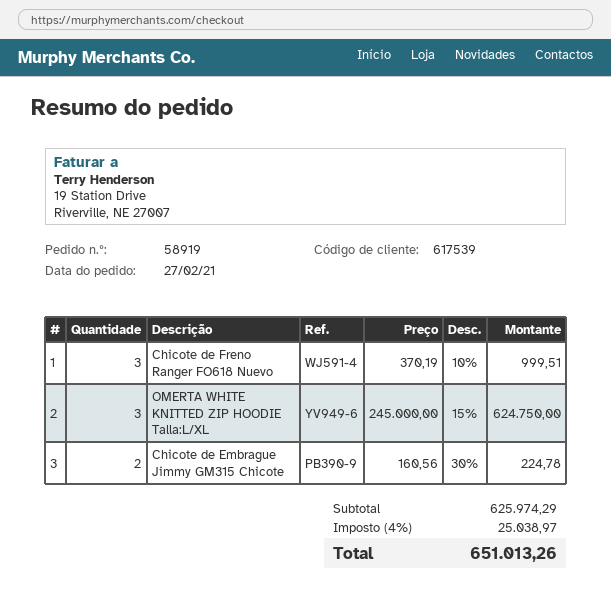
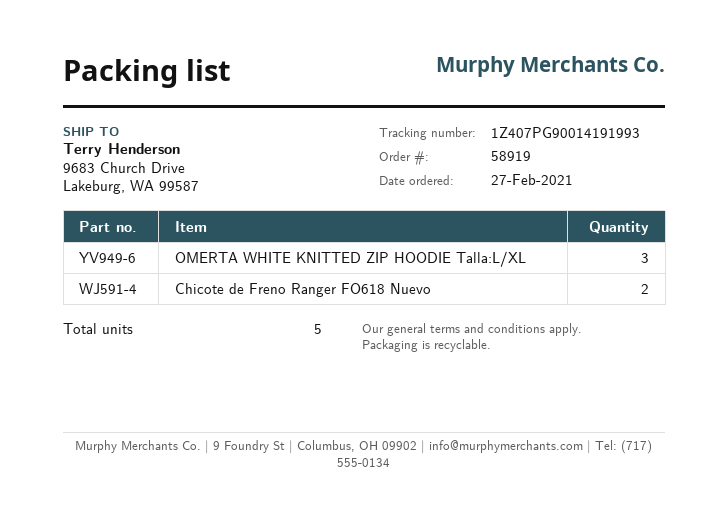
Chicote de Freno Ranger FO618 Nuevo: 3 -> 2
Chicote de Embrague Jimmy GM315 Chicote: 2 -> none

